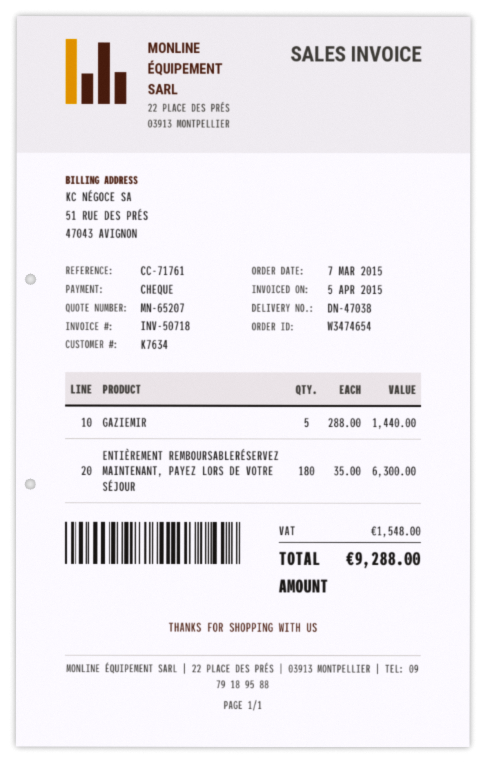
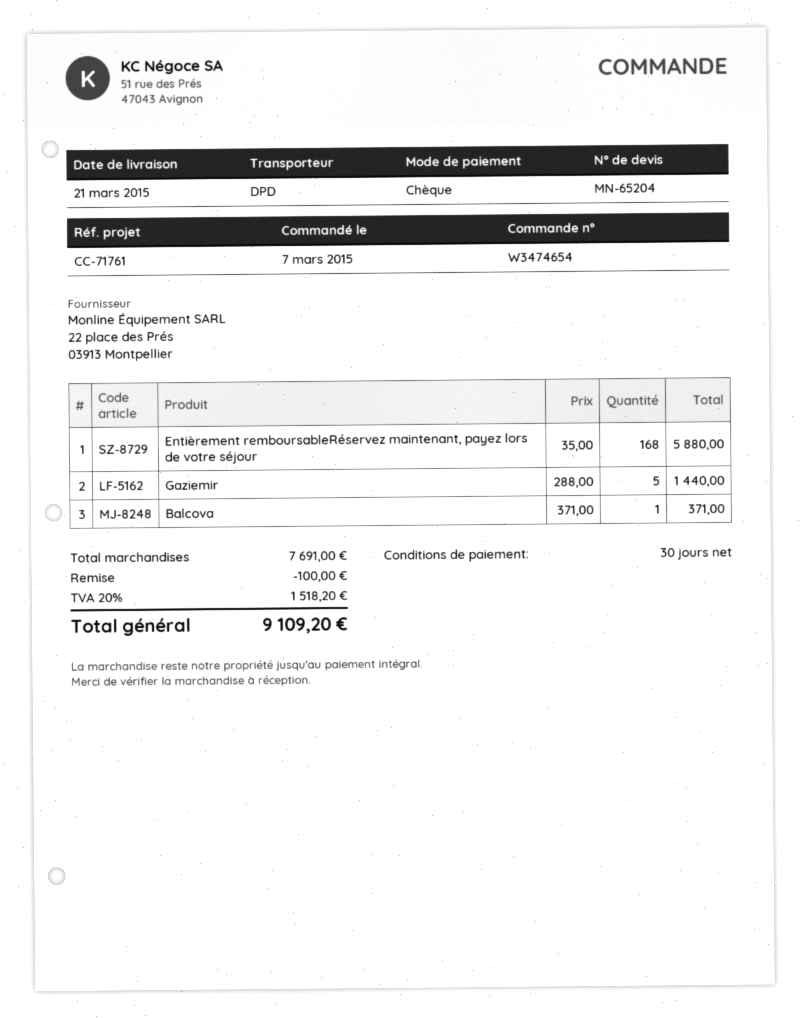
quote number: MN-65207 -> MN-65204
ENTIÈREMENT REMBOURSABLERÉSERVEZ MAINTENANT, PAYEZ LORS DE VOTRE SÉJOUR: 180 x 35.00 = 6300.00 -> 168 x 35.00 = 5880.00
Balcova: none -> 1 x 371.00 = 371.00
discount: none -> 100.00
tax: 1548.00 -> 1518.20
total: 9288.00 -> 9109.20

